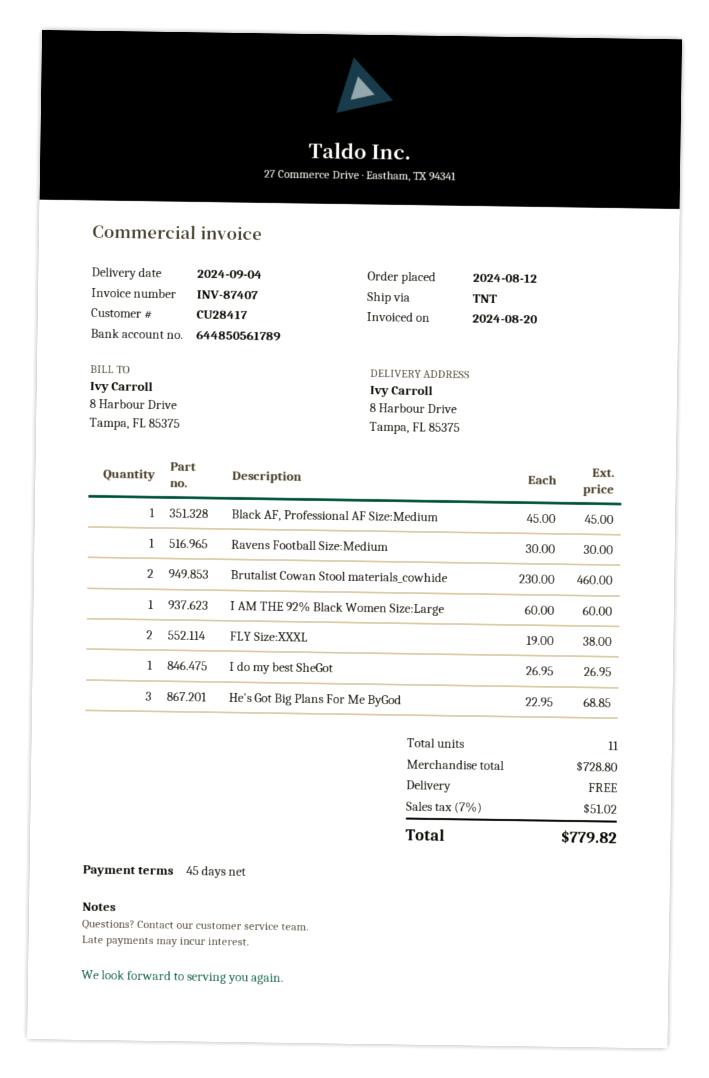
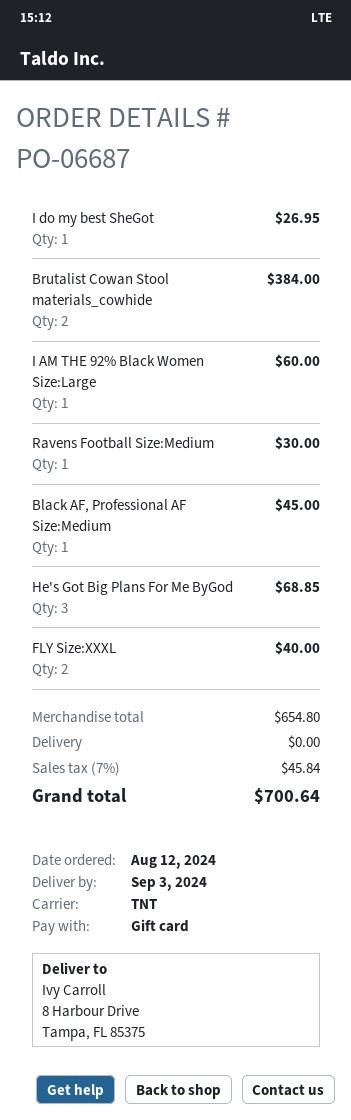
delivery date: 2024-09-04 -> 2024-09-03
Brutalist Cowan Stool materials_cowhide: 2 for 460.00 -> 2 for 384.00
FLY Size:XXXL: 2 for 38.00 -> 2 for 40.00
subtotal: 728.80 -> 654.80
tax: 7% = 51.02 -> 7% = 45.84
total: 779.82 -> 700.64

